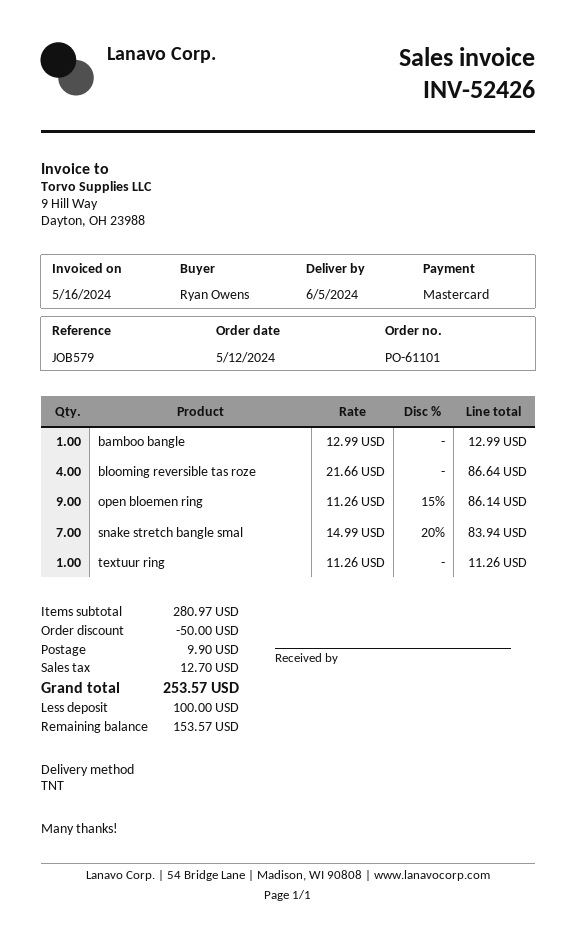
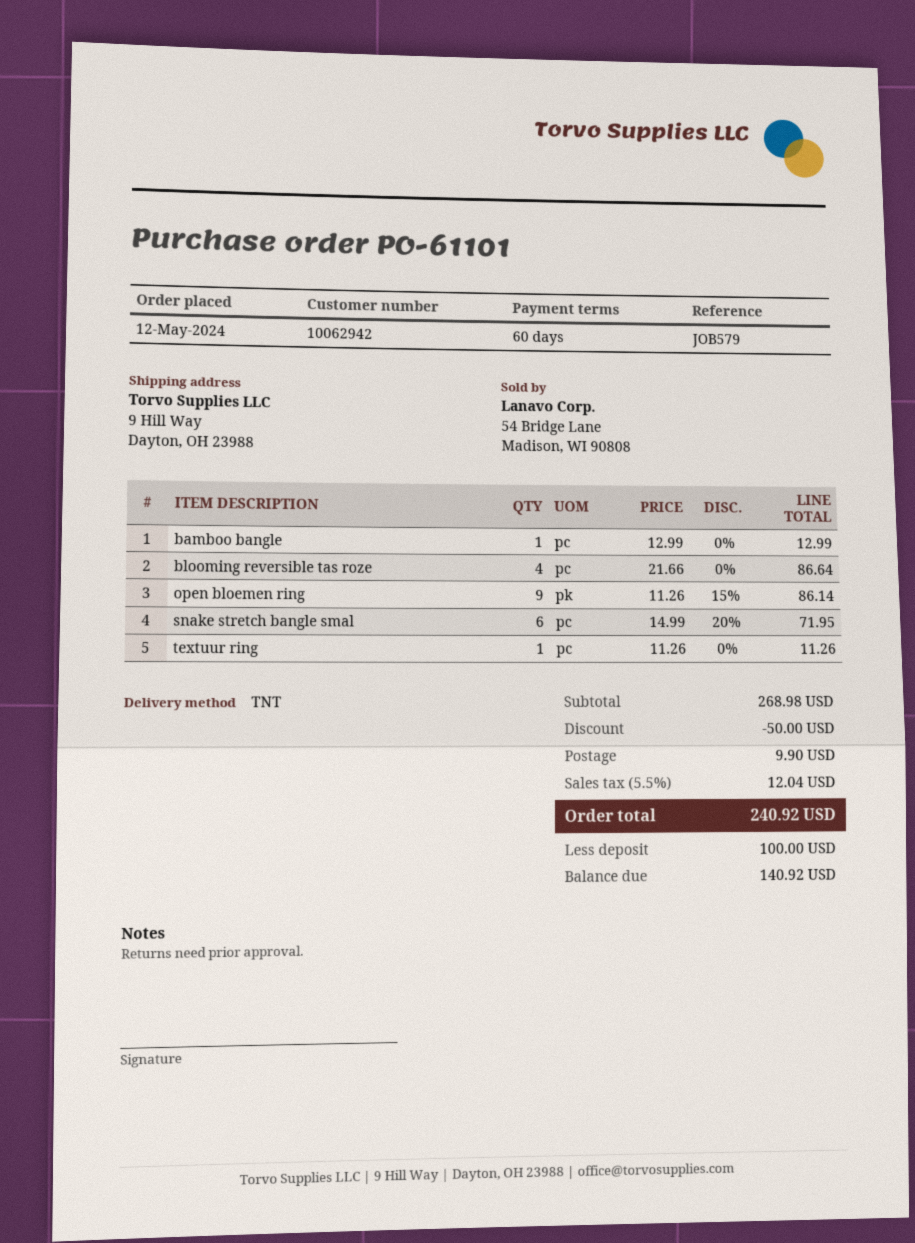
snake stretch bangle smal: 7 x 14.99 - 20% = 83.94 -> 6 x 14.99 - 20% = 71.95
subtotal: 280.97 -> 268.98
tax: 12.70 -> 12.04
total: 253.57 -> 240.92
balance: 153.57 -> 140.92

